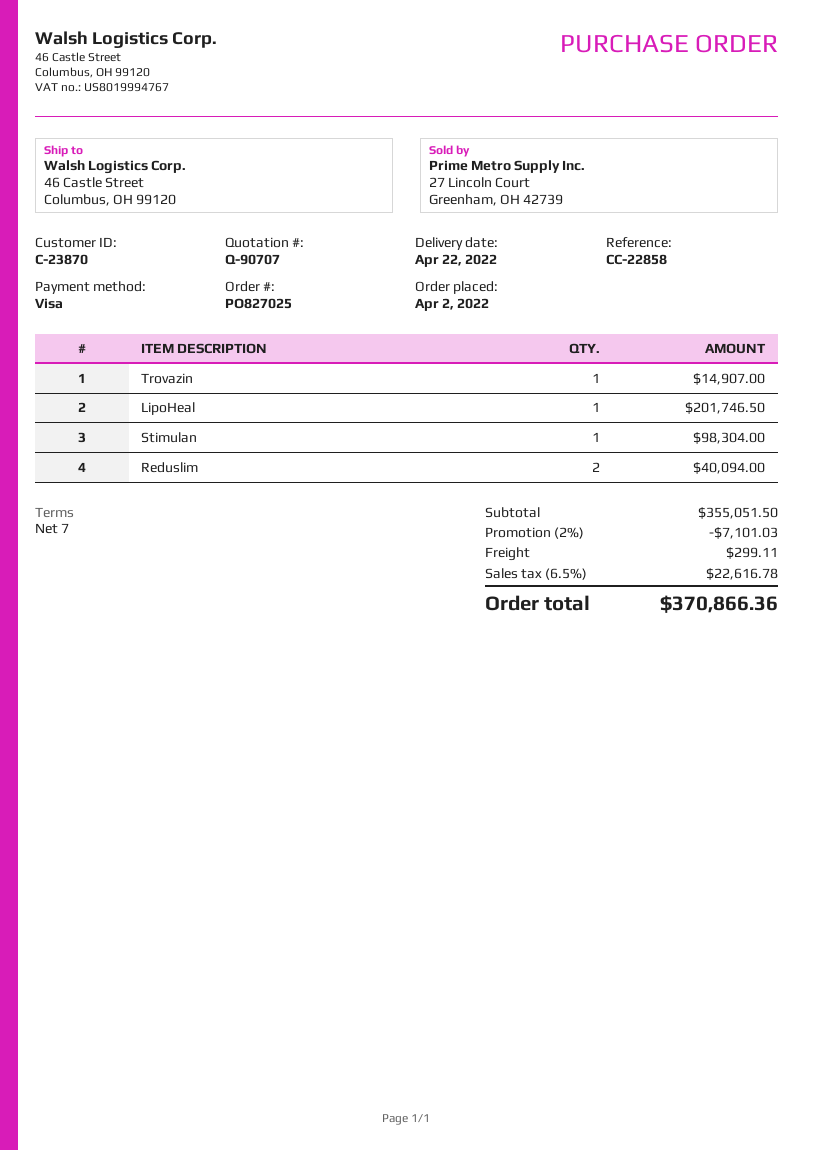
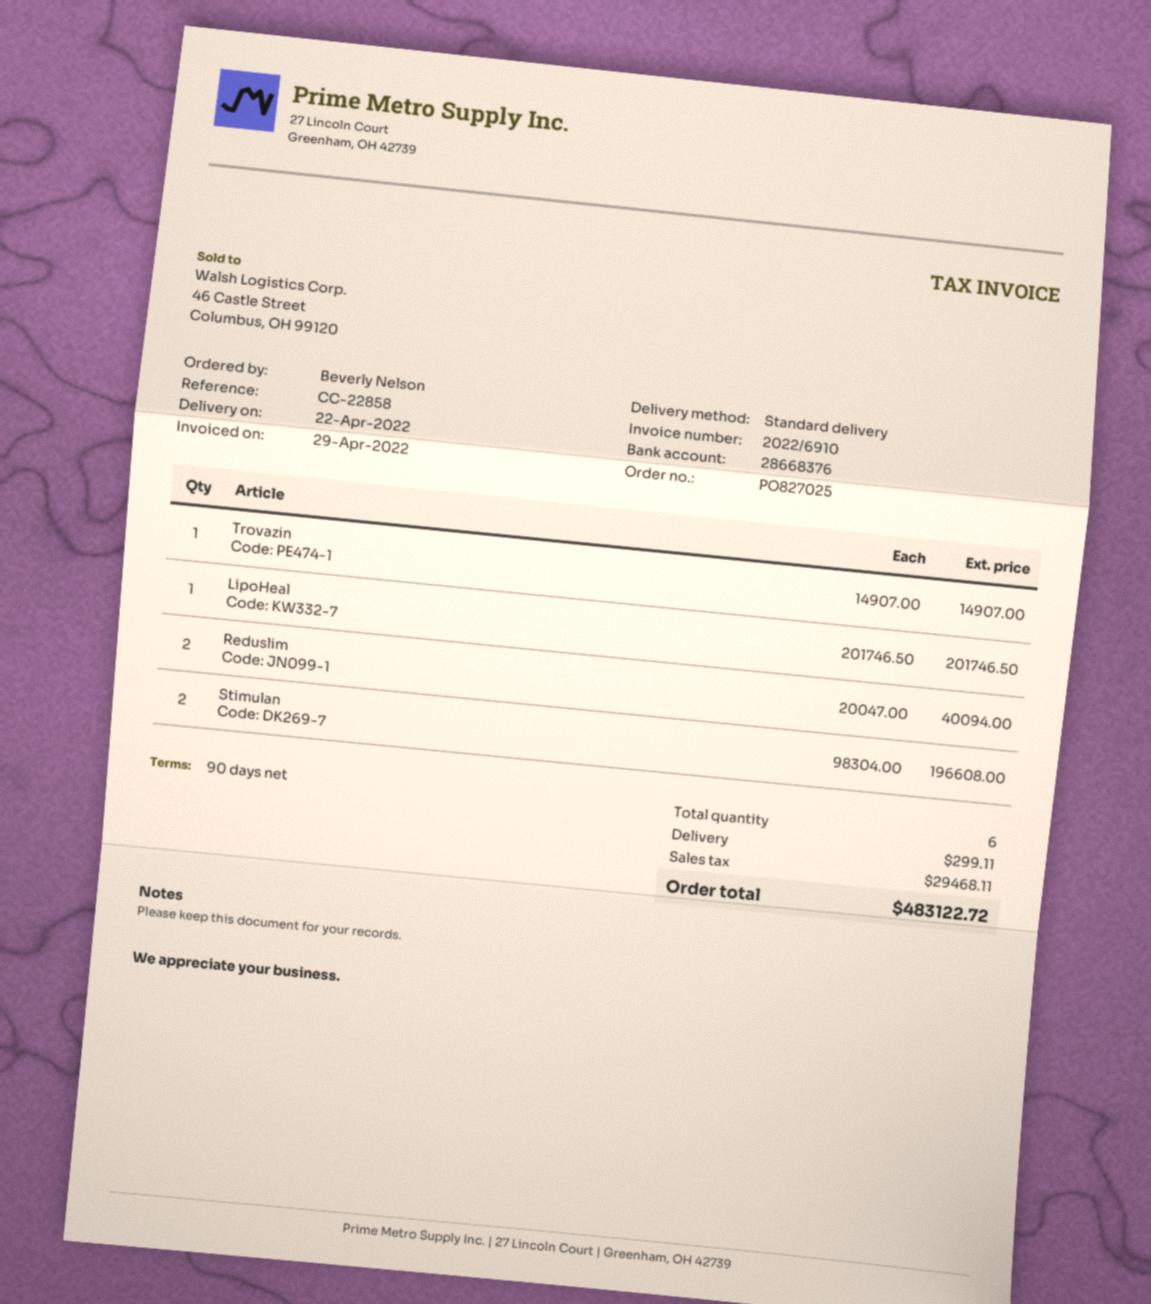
payment terms: 7 days -> 90 days
Stimulan: 1 for 98304.00 -> 2 for 196608.00
discount: 2% = 7101.03 -> none
tax: 22616.78 -> 29468.11
total: 370866.36 -> 483122.72

